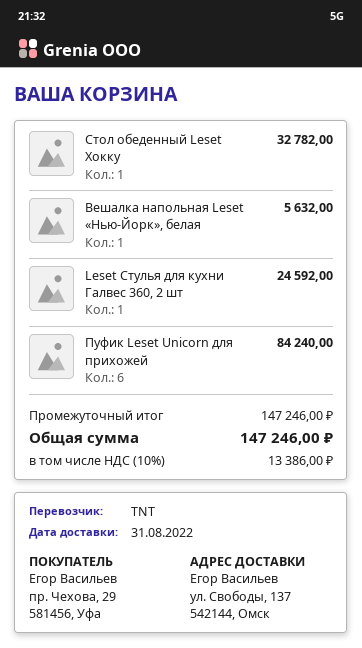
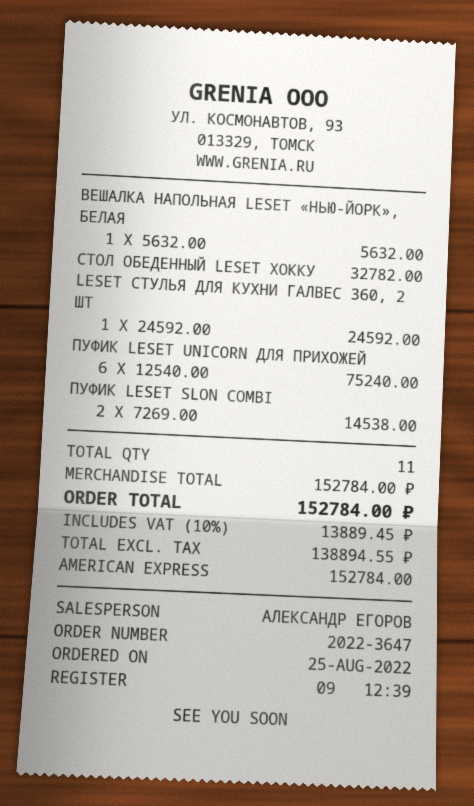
Пуфик Leset Unicorn для прихожей: 6 for 84240.00 -> 6 for 75240.00
ПУФИК LESET SLON COMBI: none -> 2 for 14538.00
subtotal: 147246.00 -> 152784.00
tax: 10% = 13386.00 -> 10% = 13889.45
total: 147246.00 -> 152784.00

